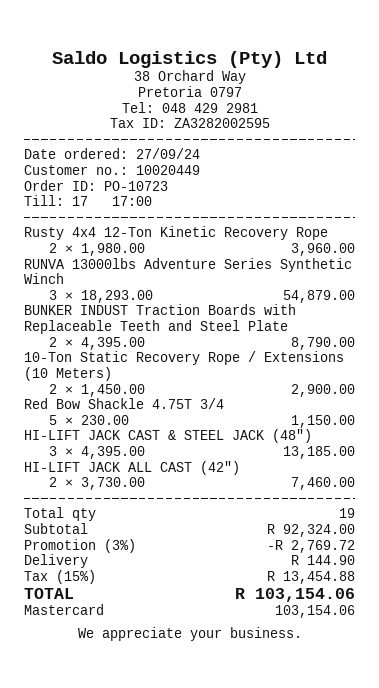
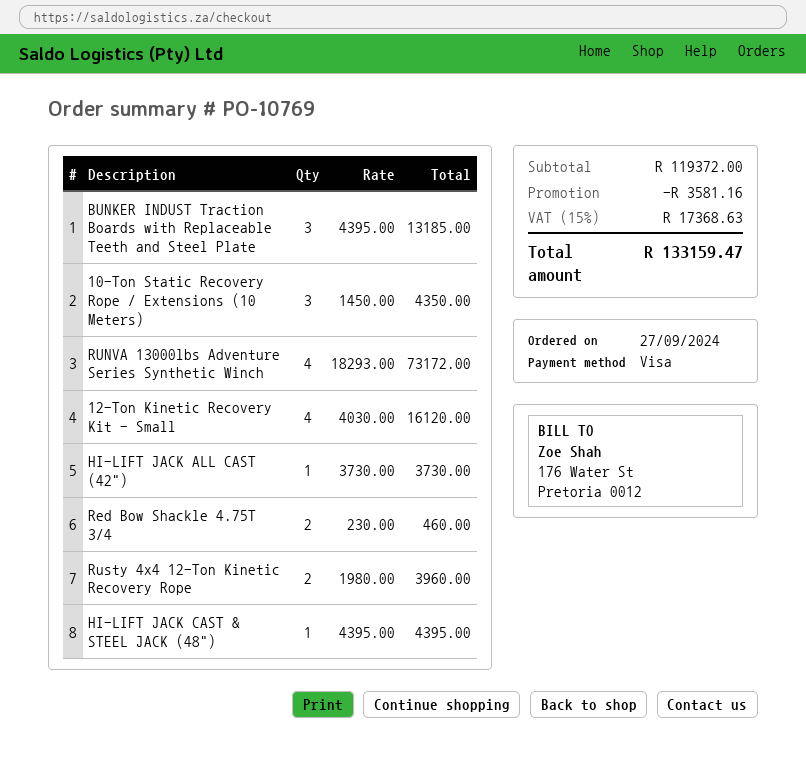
order number: PO-10723 -> PO-10769
payment method: Mastercard -> Visa
RUNVA 13000lbs Adventure Series Synthetic Winch: 3 x 18293.00 = 54879.00 -> 4 x 18293.00 = 73172.00
BUNKER INDUST Traction Boards with Replaceable Teeth and Steel Plate: 2 x 4395.00 = 8790.00 -> 3 x 4395.00 = 13185.00
10-Ton Static Recovery Rope / Extensions (10 Meters): 2 x 1450.00 = 2900.00 -> 3 x 1450.00 = 4350.00
Red Bow Shackle 4.75T 3/4: 5 x 230.00 = 1150.00 -> 2 x 230.00 = 460.00
HI-LIFT JACK CAST & STEEL JACK (48"): 3 x 4395.00 = 13185.00 -> 1 x 4395.00 = 4395.00
HI-LIFT JACK ALL CAST (42"): 2 x 3730.00 = 7460.00 -> 1 x 3730.00 = 3730.00
12-Ton Kinetic Recovery Kit - Small: none -> 4 x 4030.00 = 16120.00
subtotal: 92324.00 -> 119372.00
discount: 2769.72 -> 3581.16
shipping: 144.90 -> none
tax: 15% = 13454.88 -> 15% = 17368.63
total: 103154.06 -> 133159.47

